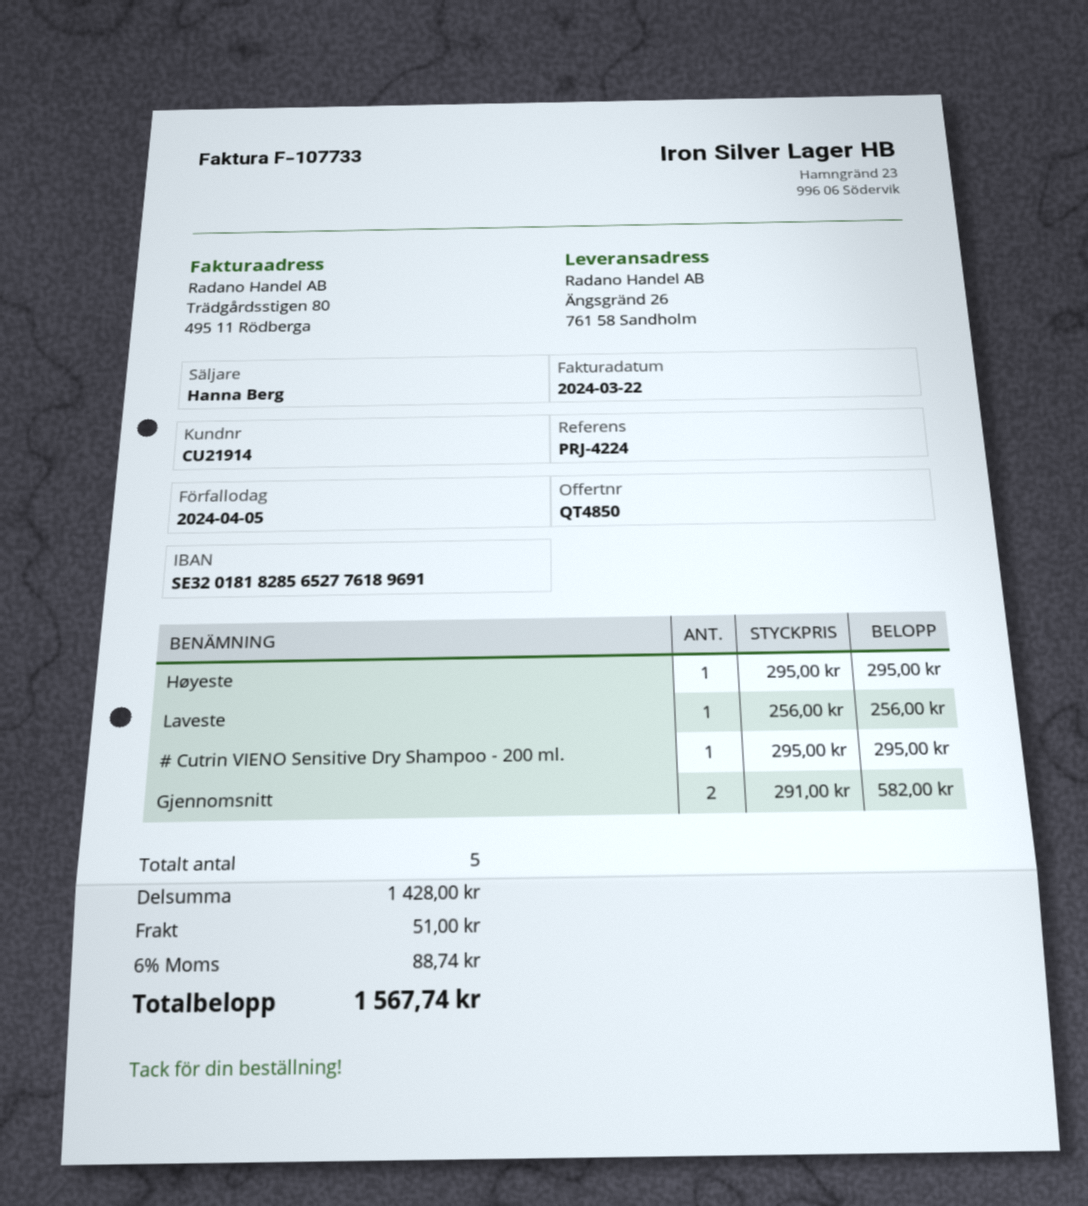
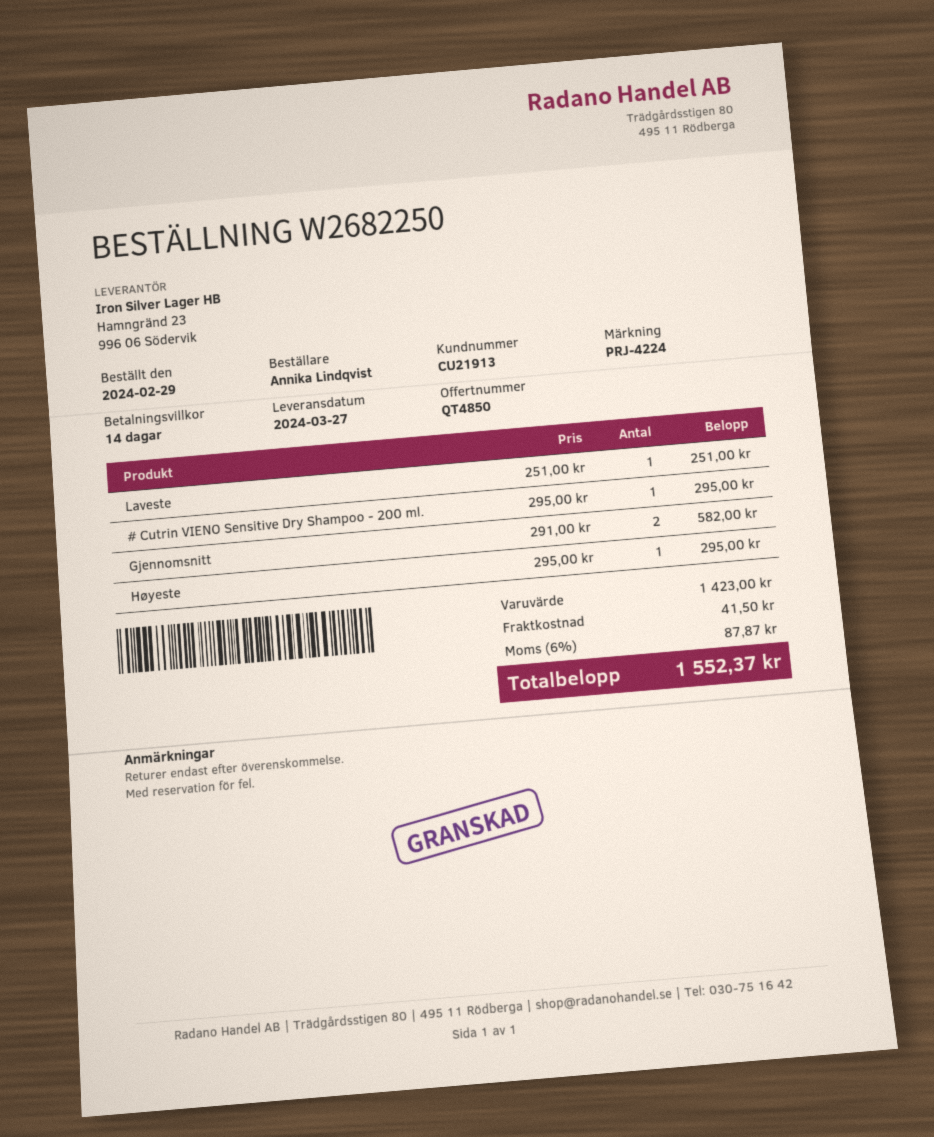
customer number: CU21914 -> CU21913
Laveste: 1 x 256.00 = 256.00 -> 1 x 251.00 = 251.00
subtotal: 1428.00 -> 1423.00
shipping: 51.00 -> 41.50
tax: 6% = 88.74 -> 6% = 87.87
total: 1567.74 -> 1552.37

